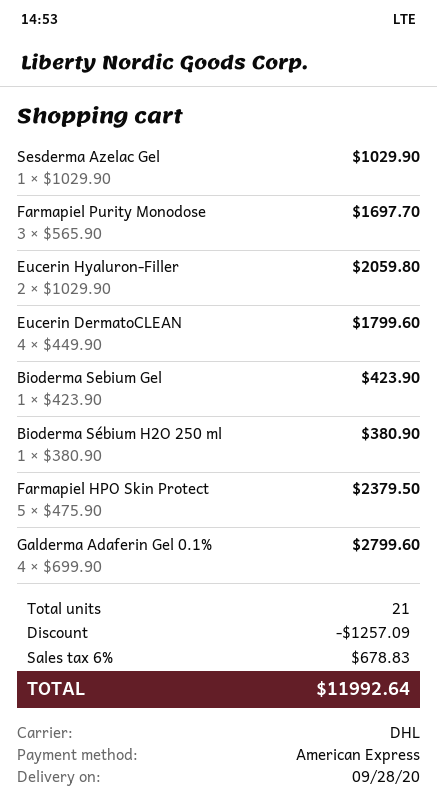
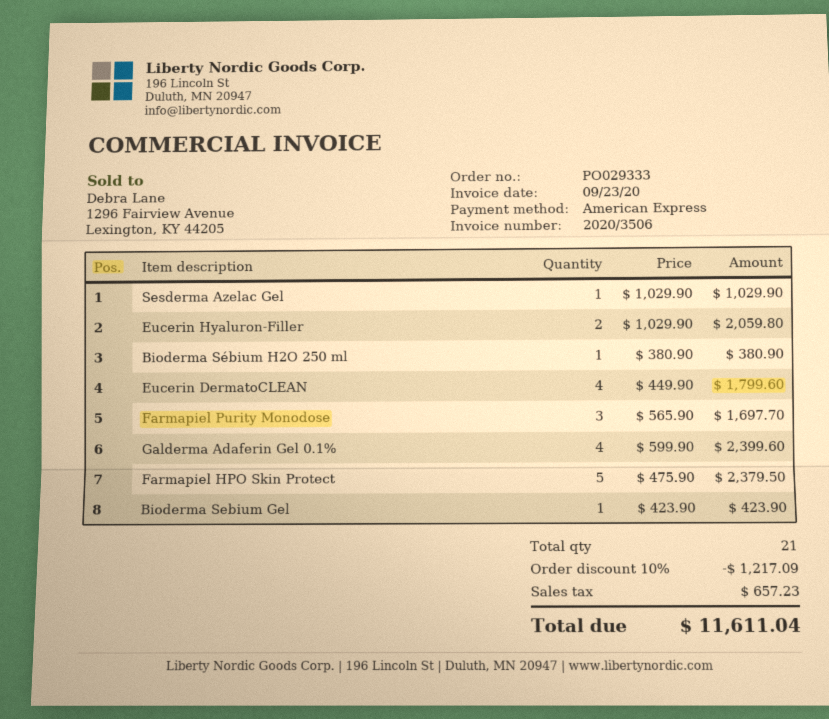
Galderma Adaferin Gel 0.1%: 4 x 699.90 = 2799.60 -> 4 x 599.90 = 2399.60
discount: 1257.09 -> 1217.09
tax: 678.83 -> 657.23
total: 11992.64 -> 11611.04

